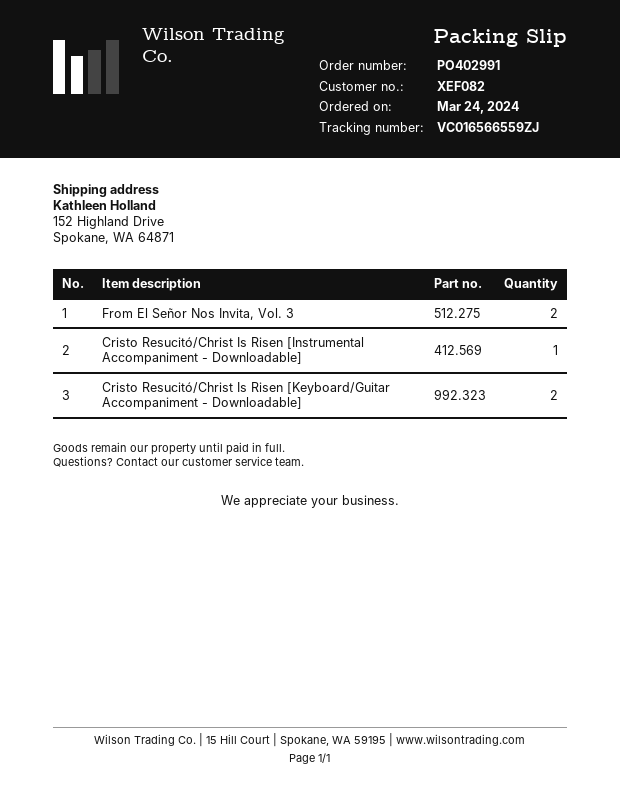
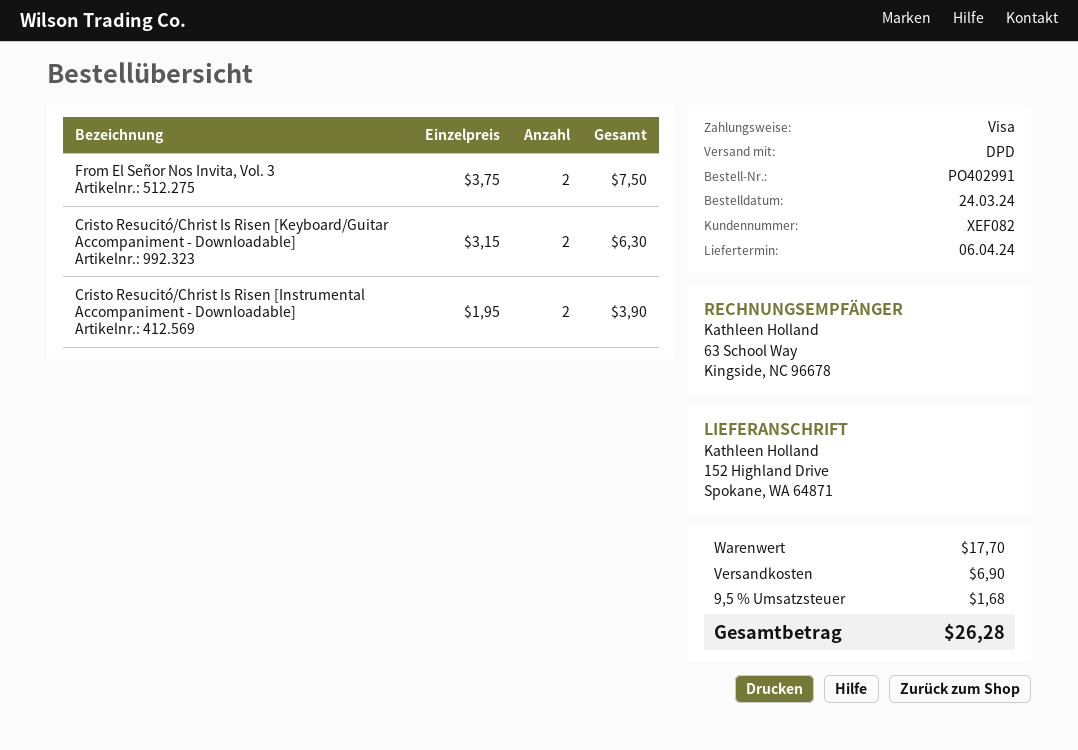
Cristo Resucitó/Christ Is Risen [Instrumental Accompaniment - Downloadable]: 1 -> 2

